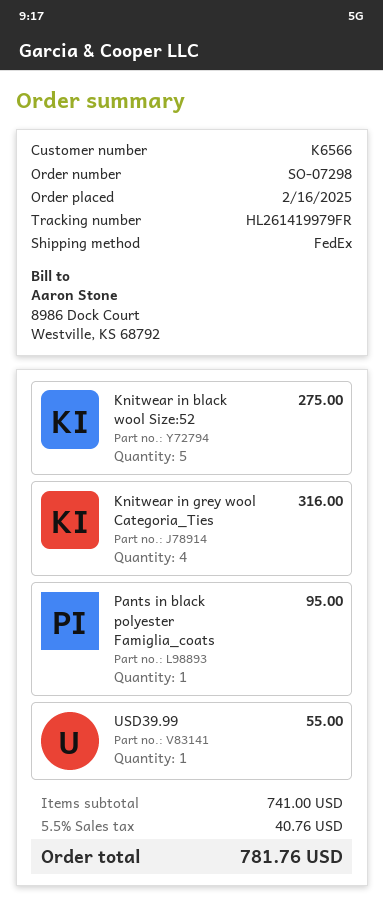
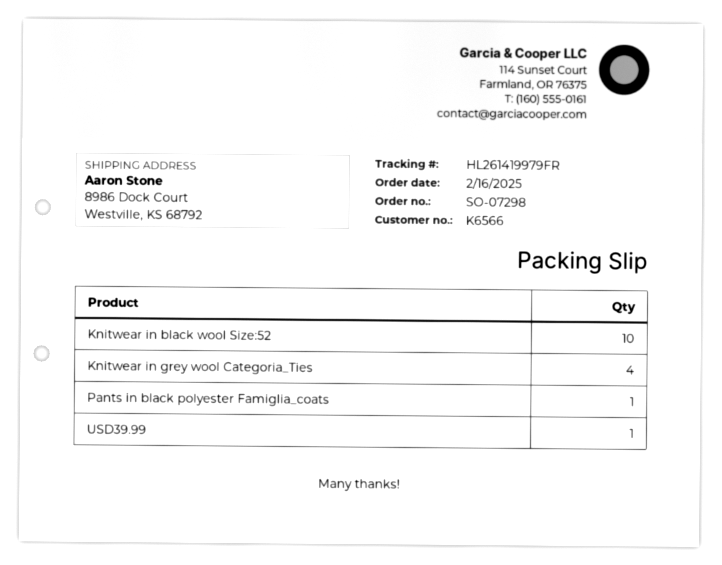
Knitwear in black wool Size:52: 5 -> 10

